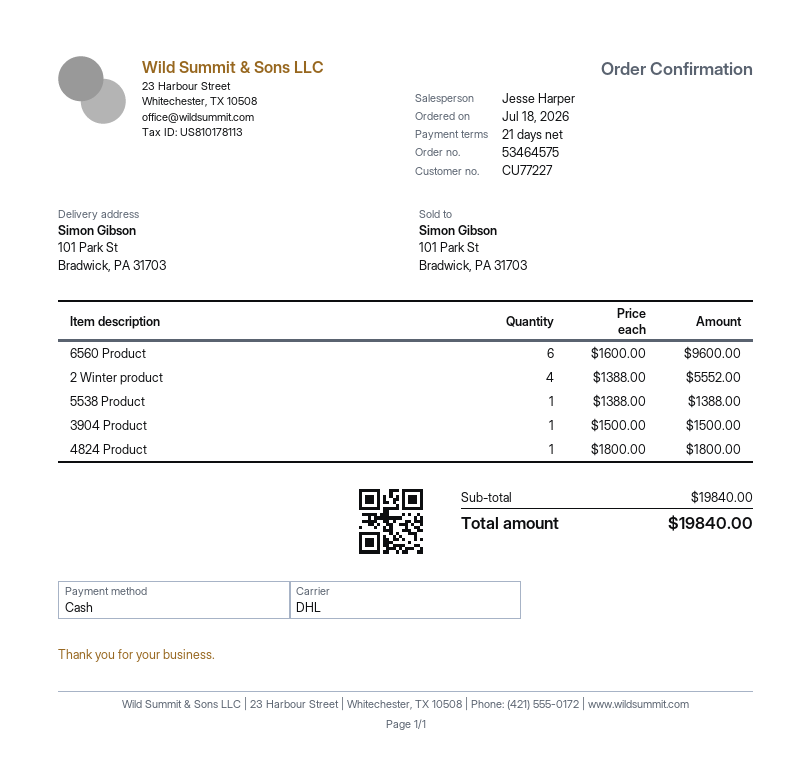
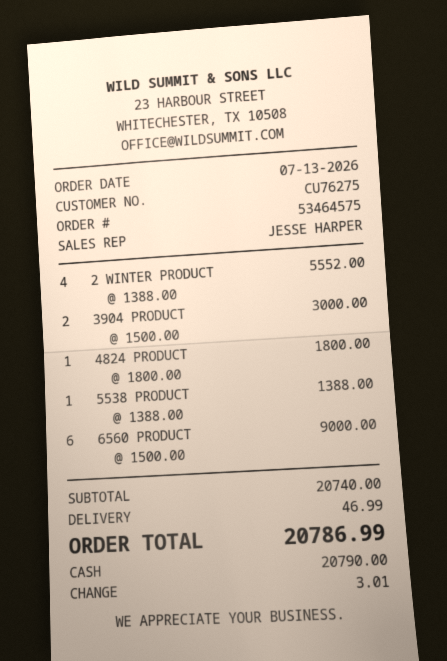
order date: 2026-07-18 -> 2026-07-13
customer number: CU77227 -> CU76275
6560 Product: 6 x 1600.00 = 9600.00 -> 6 x 1500.00 = 9000.00
3904 Product: 1 x 1500.00 = 1500.00 -> 2 x 1500.00 = 3000.00
subtotal: 19840.00 -> 20740.00
shipping: none -> 46.99
total: 19840.00 -> 20786.99

